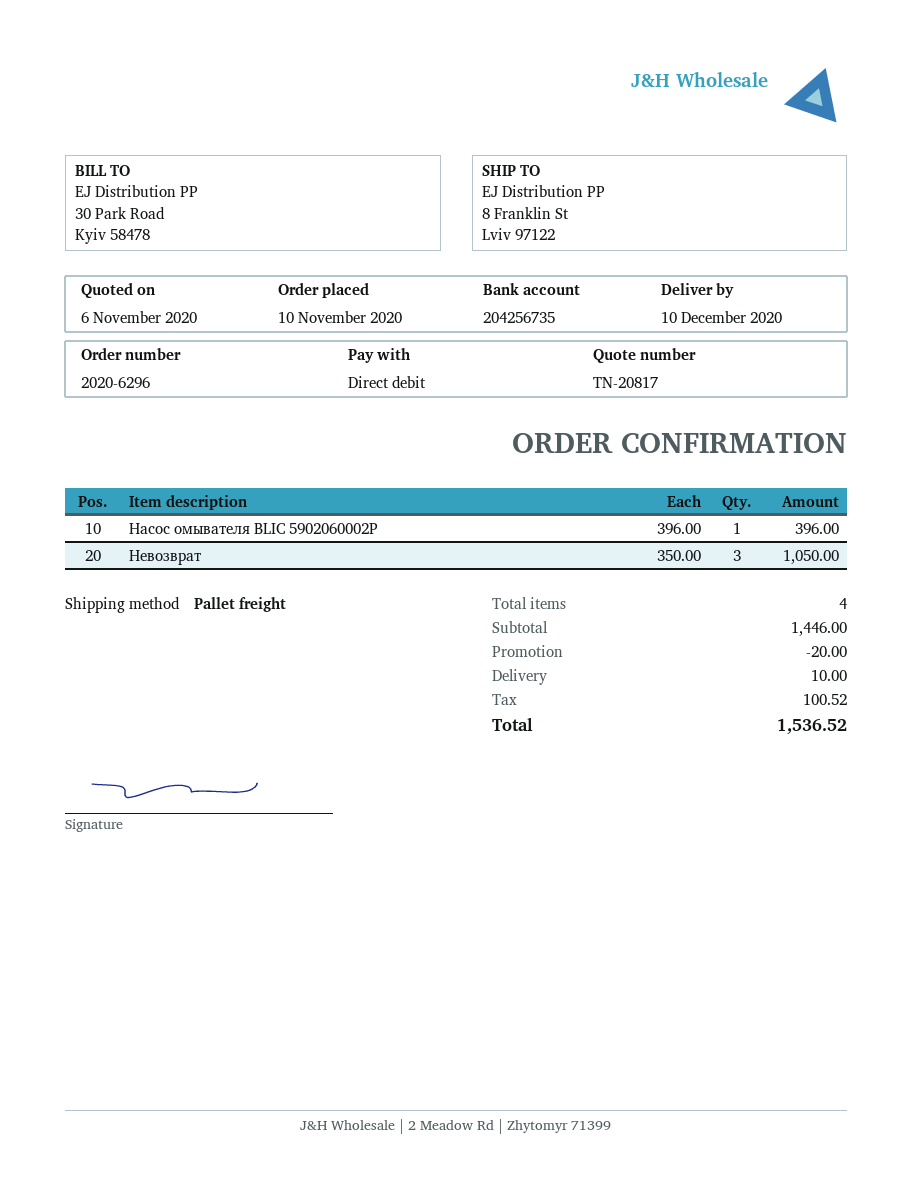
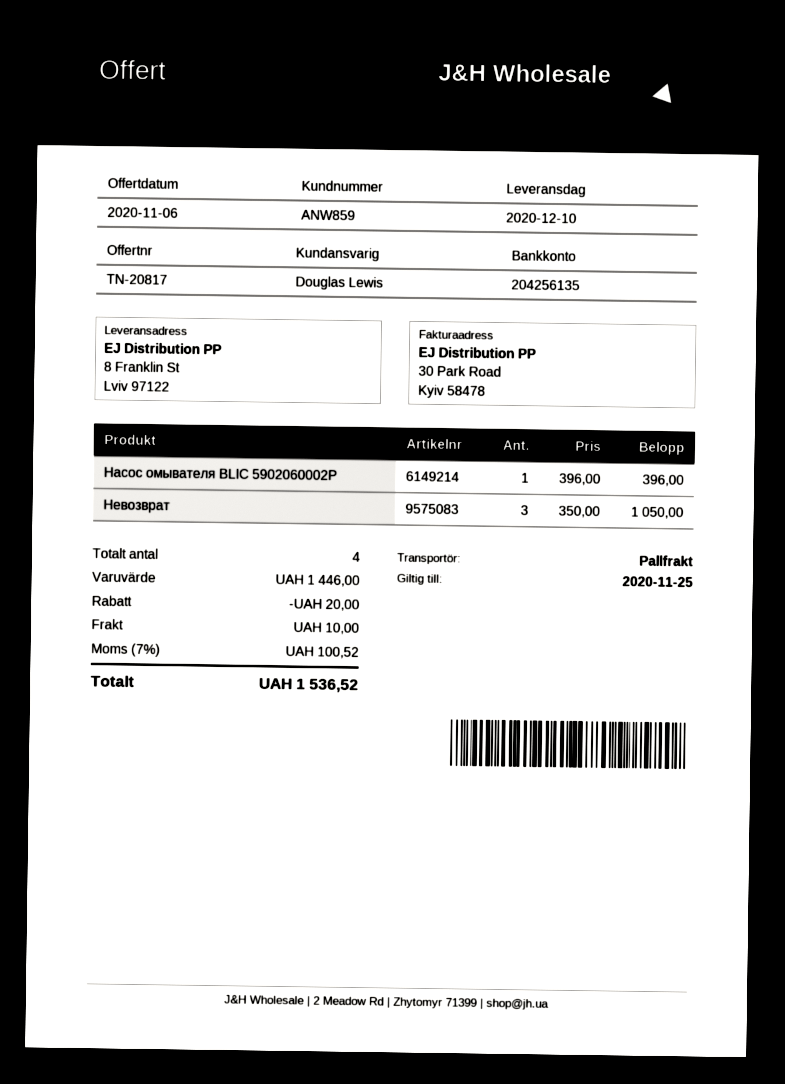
bank account: 204256735 -> 204256135

